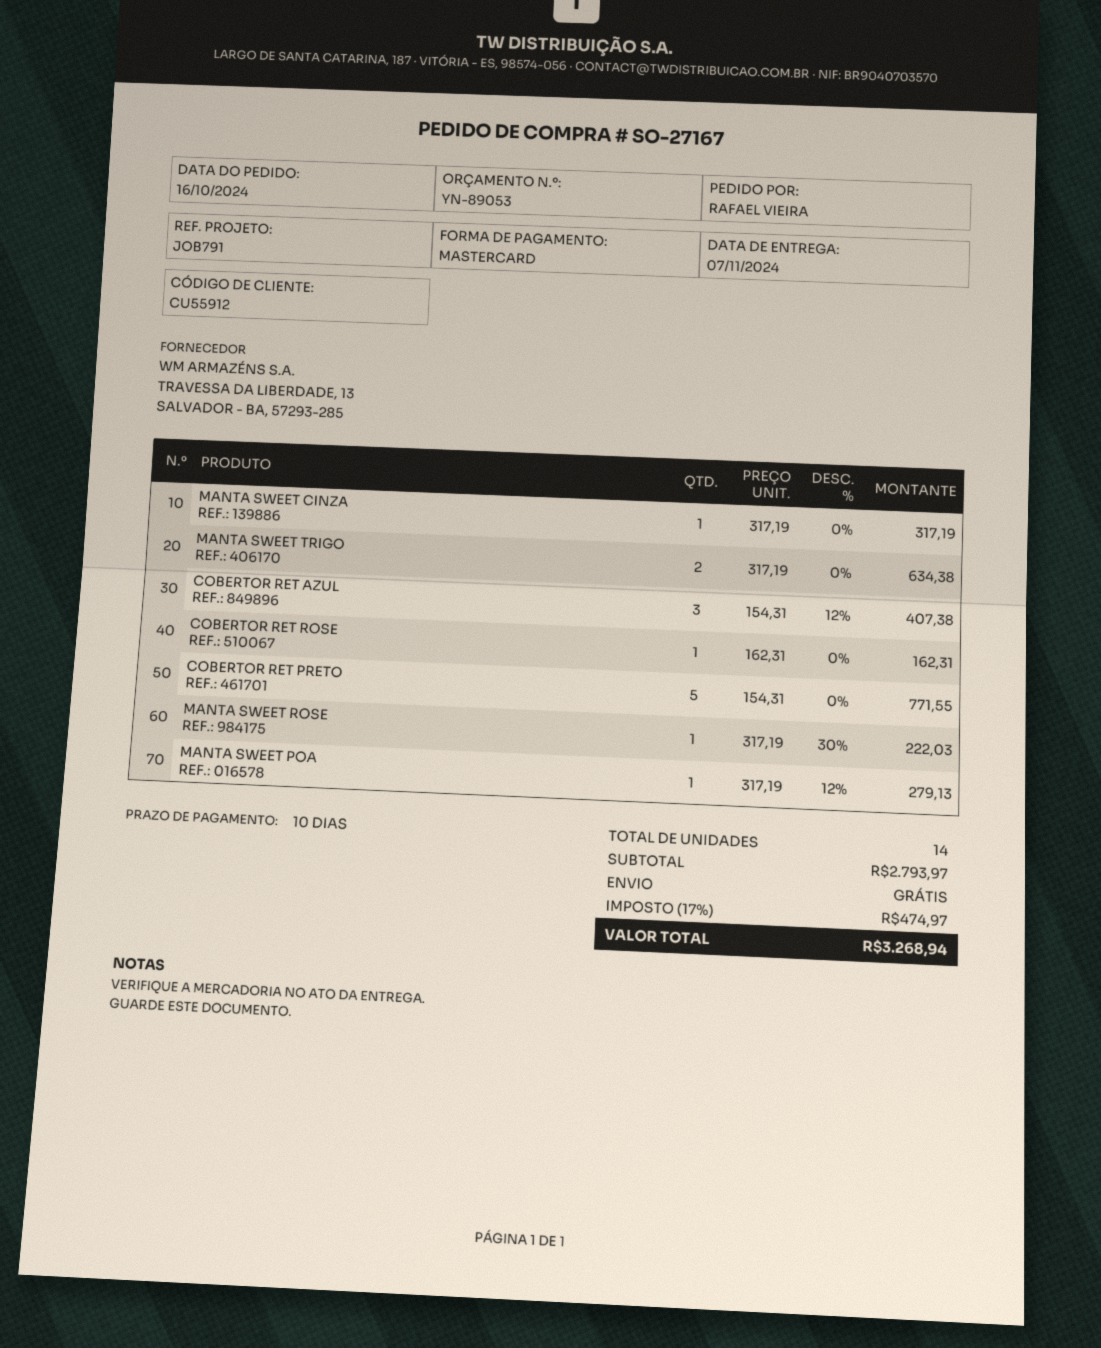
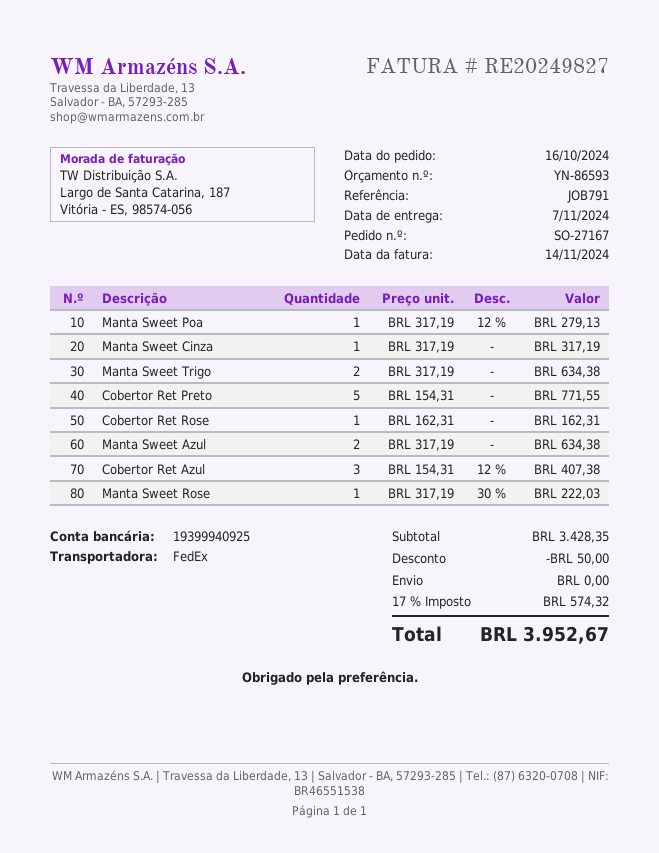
quote number: YN-89053 -> YN-86593
Manta Sweet Azul: none -> 2 x 317.19 = 634.38
subtotal: 2793.97 -> 3428.35
discount: none -> 50.00
tax: 17% = 474.97 -> 17% = 574.32
total: 3268.94 -> 3952.67

